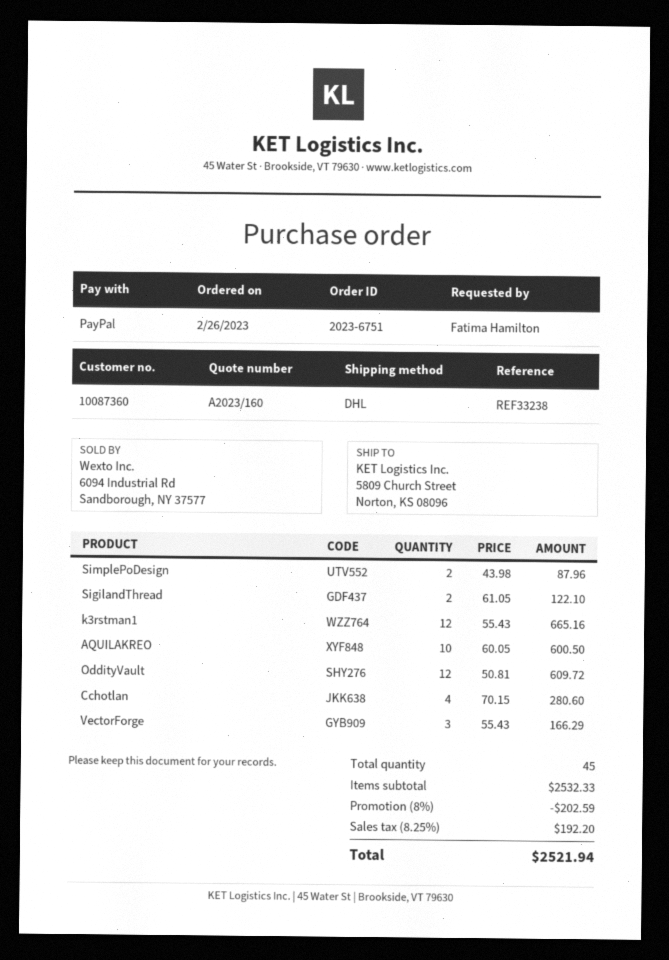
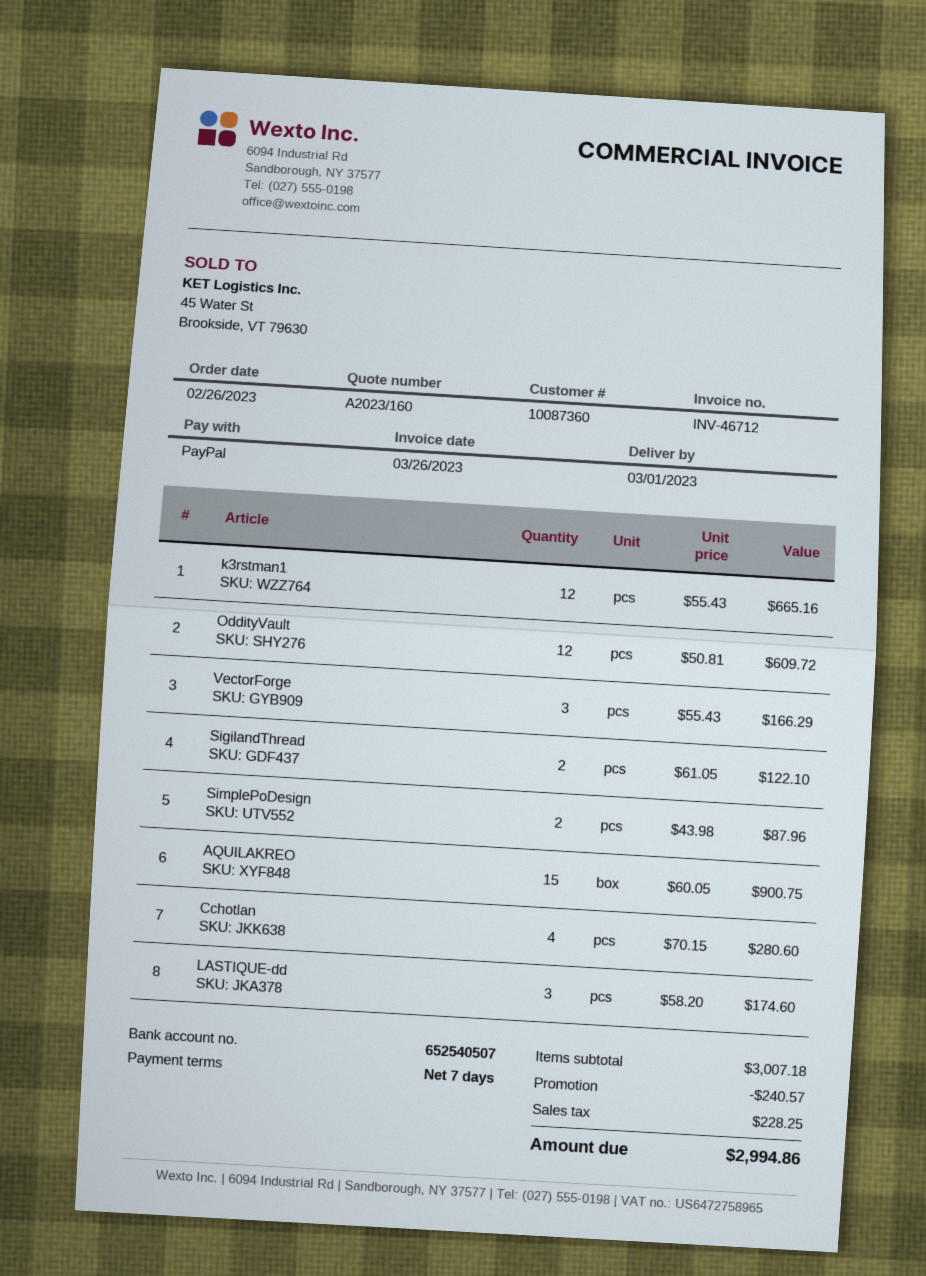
AQUILAKREO: 10 x 60.05 = 600.50 -> 15 x 60.05 = 900.75
LASTIQUE-dd: none -> 3 x 58.20 = 174.60
subtotal: 2532.33 -> 3007.18
discount: 202.59 -> 240.57
tax: 192.20 -> 228.25
total: 2521.94 -> 2994.86

